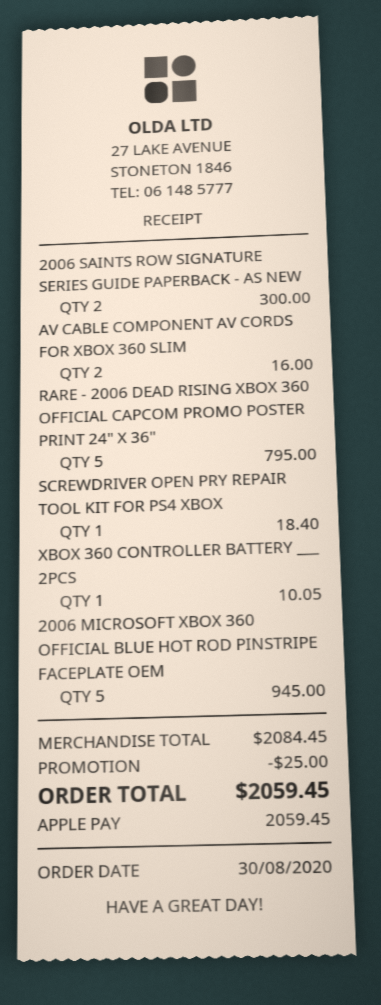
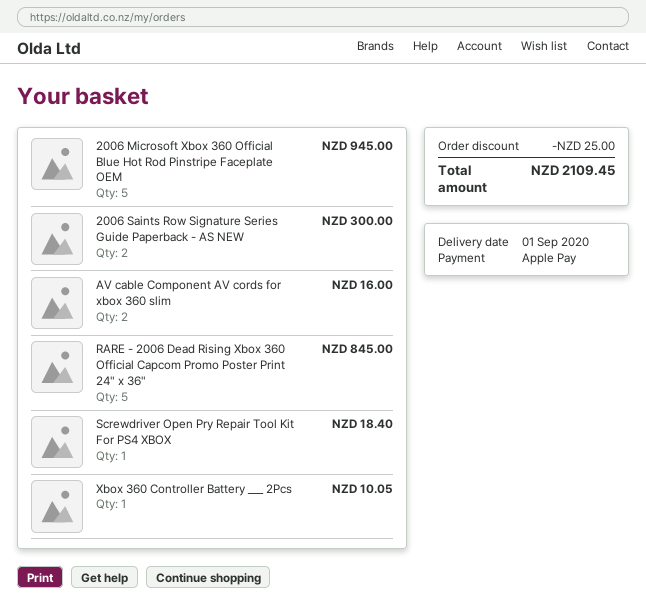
RARE - 2006 DEAD RISING XBOX 360 OFFICIAL CAPCOM PROMO POSTER PRINT 24" X 36": 5 for 795.00 -> 5 for 845.00
total: 2059.45 -> 2109.45

